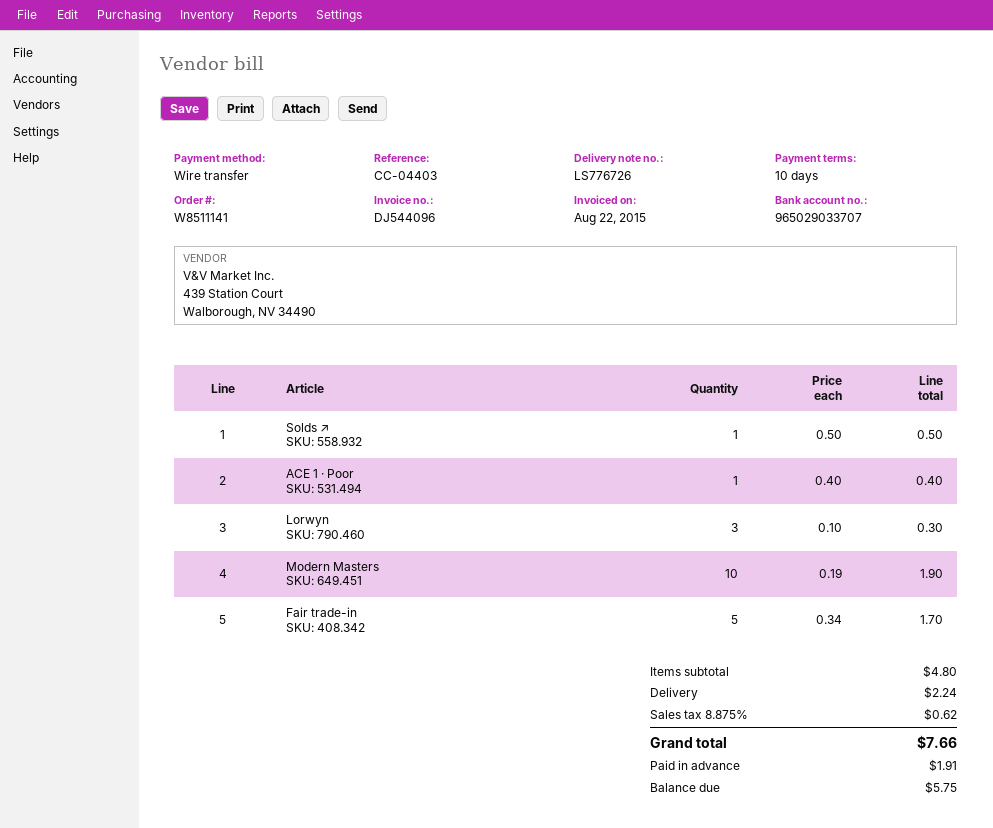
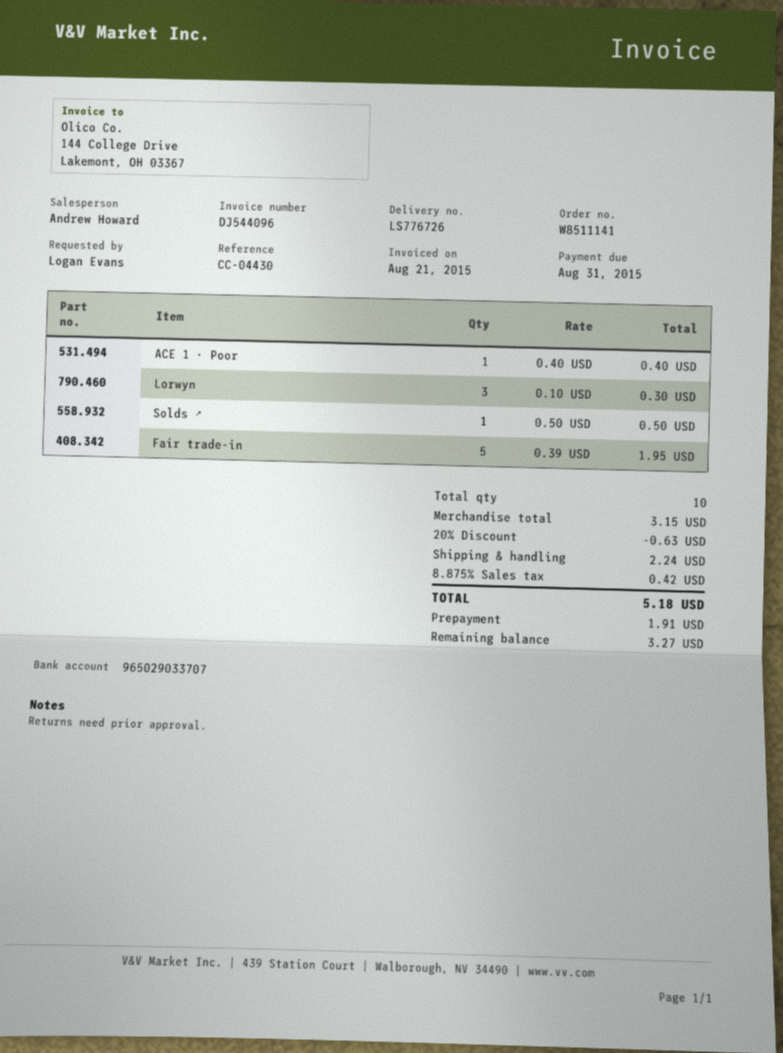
invoice date: 2015-08-22 -> 2015-08-21
reference: CC-04403 -> CC-04430
Modern Masters: 10 x 0.19 = 1.90 -> none
Fair trade-in: 5 x 0.34 = 1.70 -> 5 x 0.39 = 1.95
subtotal: 4.80 -> 3.15
discount: none -> 20% = 0.63
tax: 8.875% = 0.62 -> 8.875% = 0.42
total: 7.66 -> 5.18
balance: 5.75 -> 3.27

